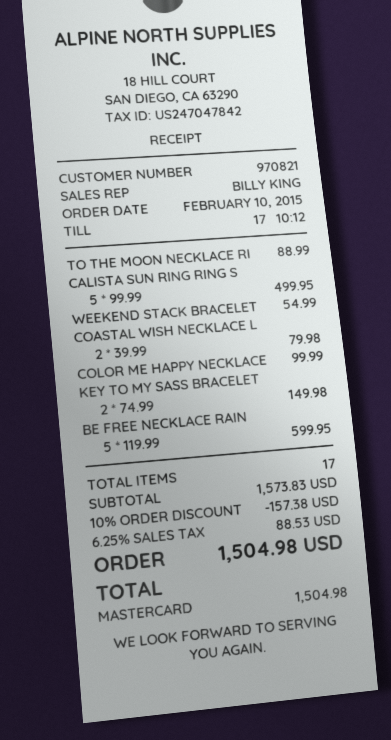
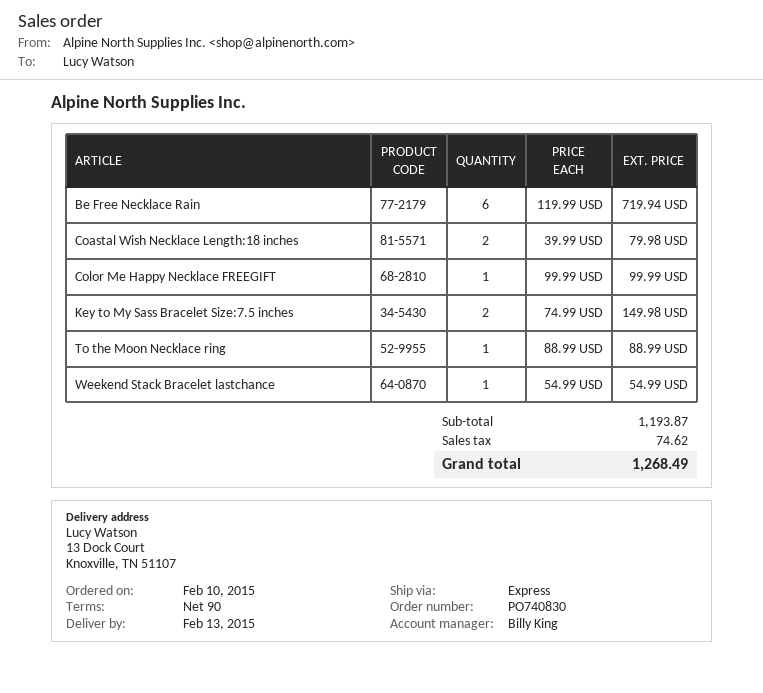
CALISTA SUN RING RING S: 5 x 99.99 = 499.95 -> none
BE FREE NECKLACE RAIN: 5 x 119.99 = 599.95 -> 6 x 119.99 = 719.94
subtotal: 1573.83 -> 1193.87
discount: 10% = 157.38 -> none
tax: 88.53 -> 74.62
total: 1504.98 -> 1268.49

